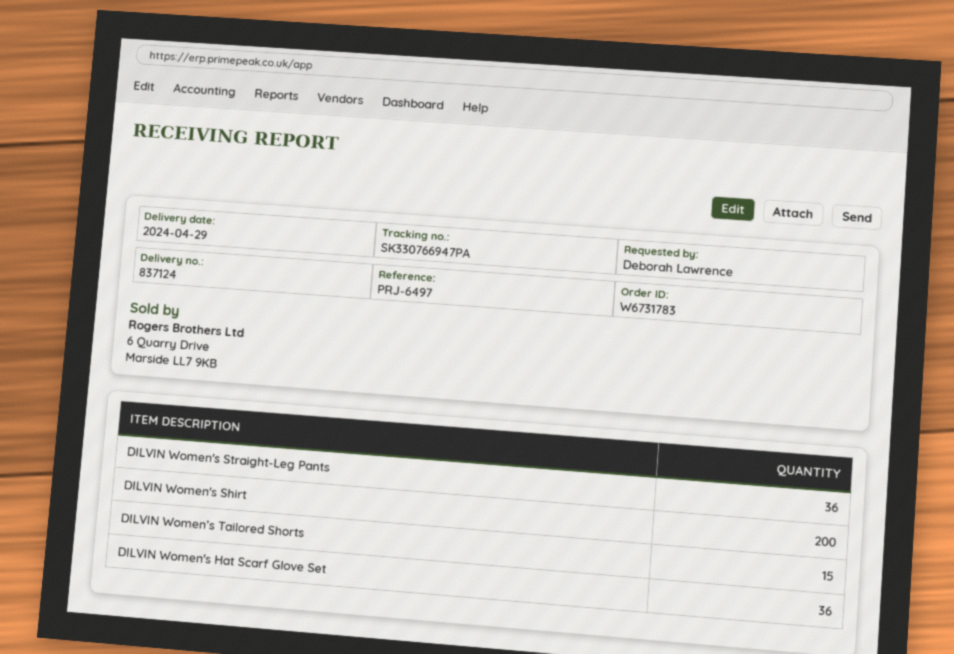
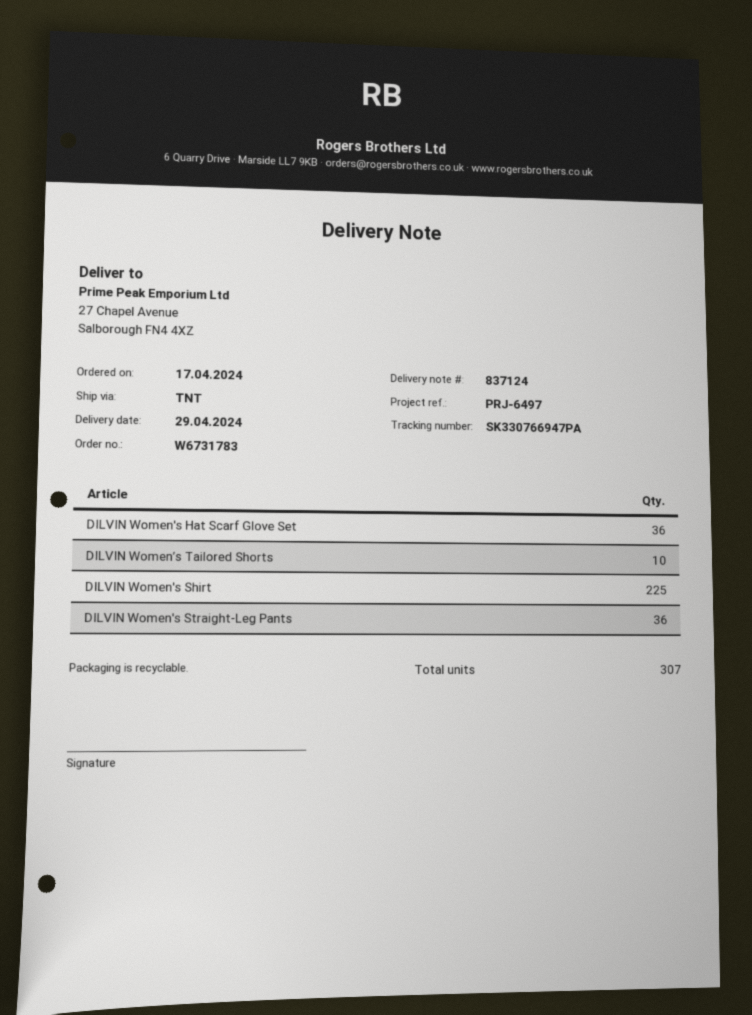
DILVIN Women's Shirt: 200 -> 225
DILVIN Women’s Tailored Shorts: 15 -> 10

